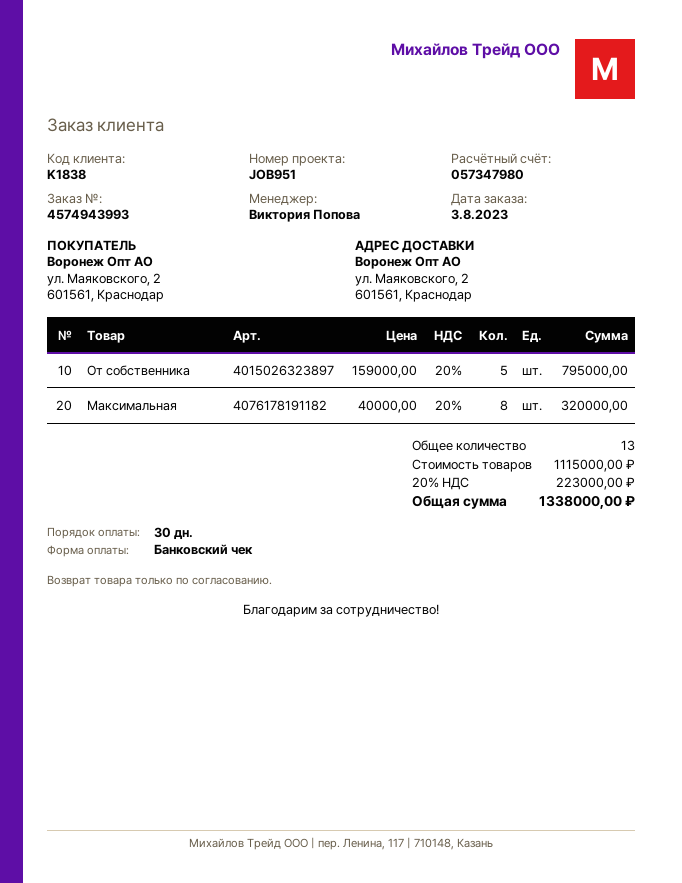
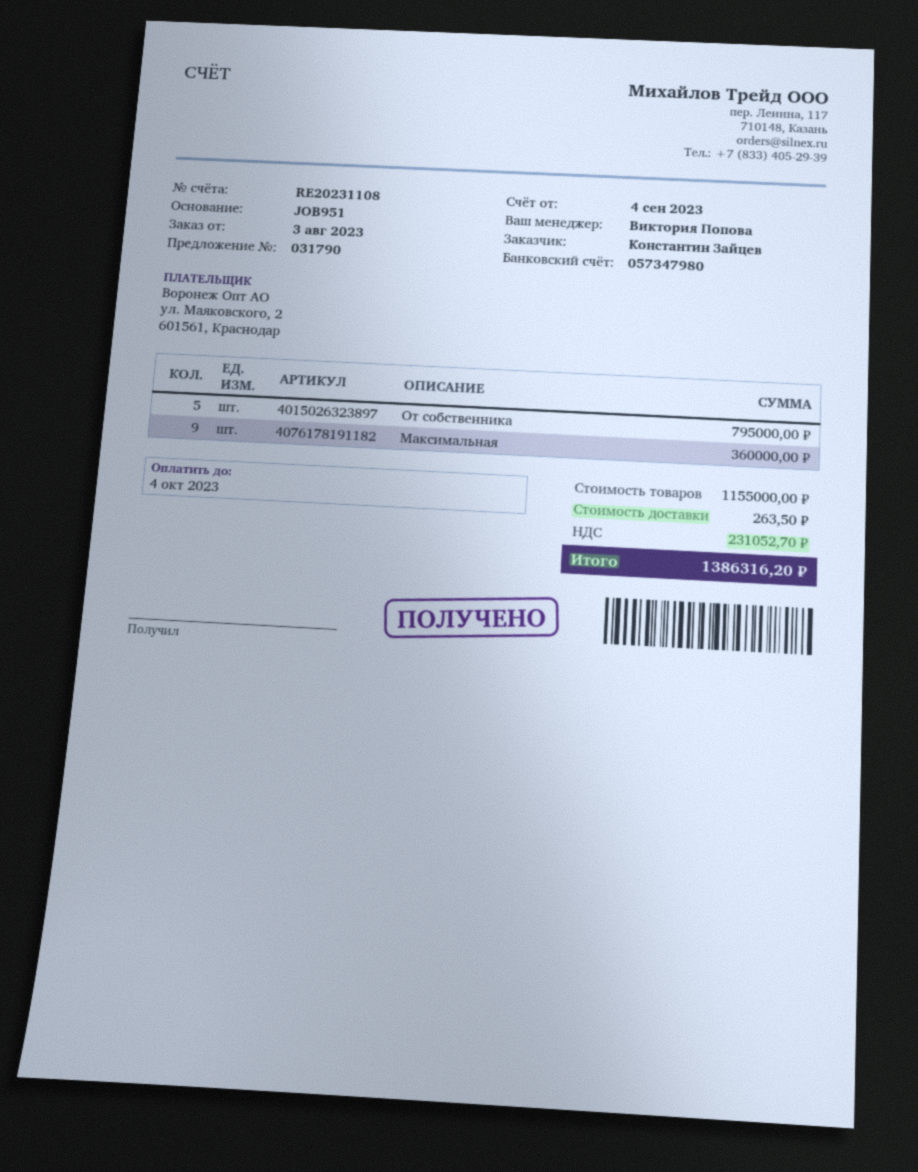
Максимальная: 8 for 320000.00 -> 9 for 360000.00
subtotal: 1115000.00 -> 1155000.00
shipping: none -> 263.50
tax: 223000.00 -> 231052.70
total: 1338000.00 -> 1386316.20

